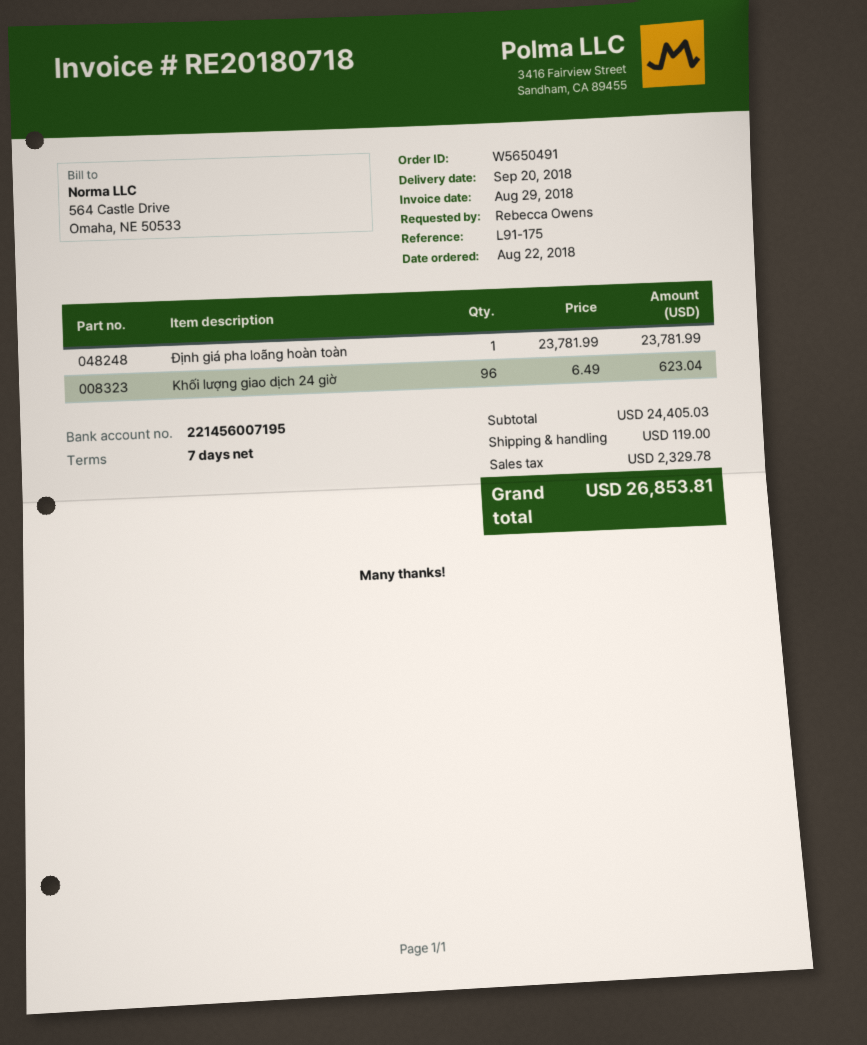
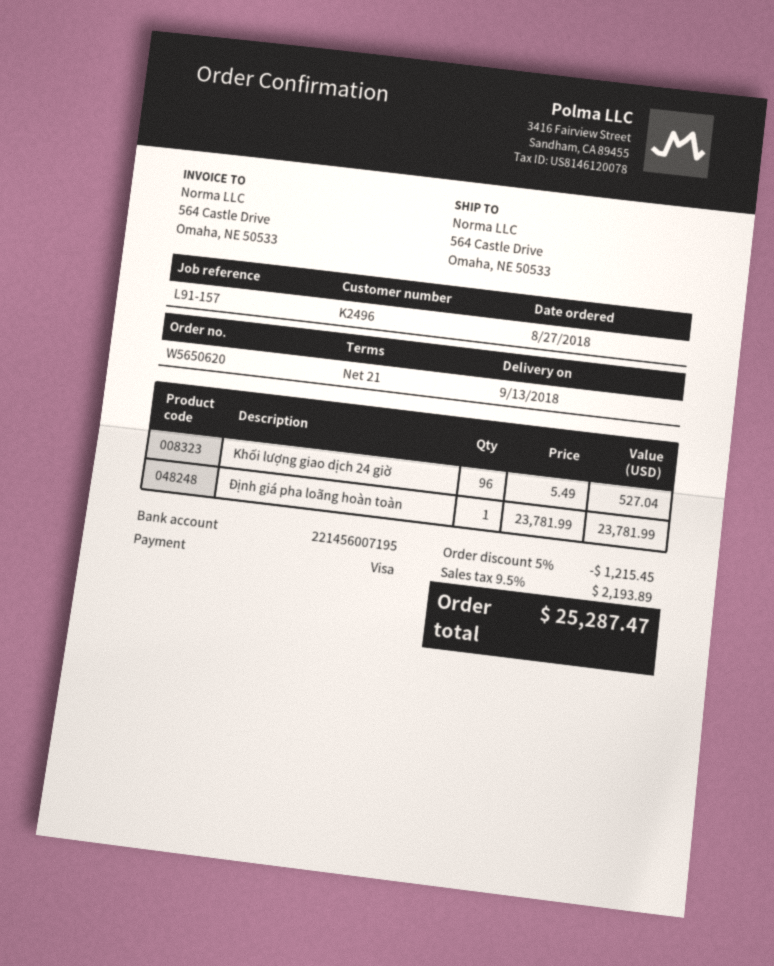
order number: W5650491 -> W5650620
order date: 2018-08-22 -> 2018-08-27
delivery date: 2018-09-20 -> 2018-09-13
payment terms: 7 days -> 21 days
reference: L91-175 -> L91-157
Khối lượng giao dịch 24 giờ: 96 x 6.49 = 623.04 -> 96 x 5.49 = 527.04
discount: none -> 5% = 1215.45
shipping: 119.00 -> none
tax: 2329.78 -> 2193.89
total: 26853.81 -> 25287.47

